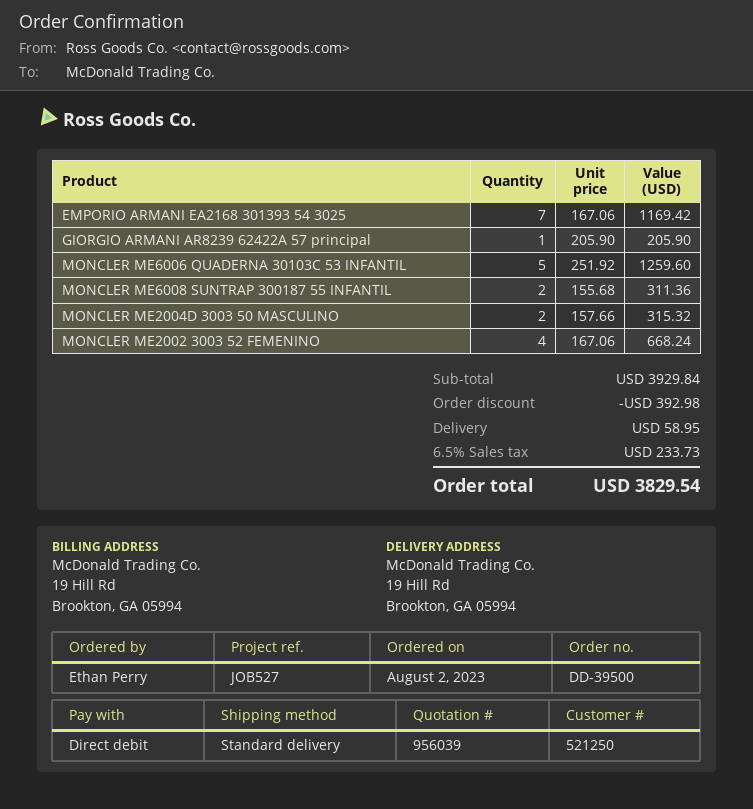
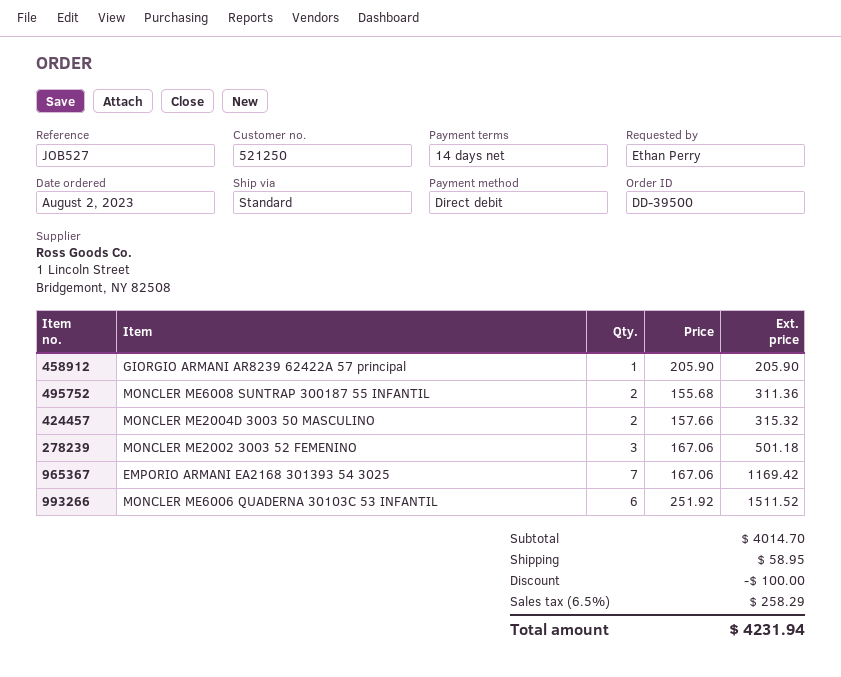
MONCLER ME6006 QUADERNA 30103C 53 INFANTIL: 5 x 251.92 = 1259.60 -> 6 x 251.92 = 1511.52
MONCLER ME2002 3003 52 FEMENINO: 4 x 167.06 = 668.24 -> 3 x 167.06 = 501.18
subtotal: 3929.84 -> 4014.70
discount: 392.98 -> 100.00
tax: 6.5% = 233.73 -> 6.5% = 258.29
total: 3829.54 -> 4231.94

